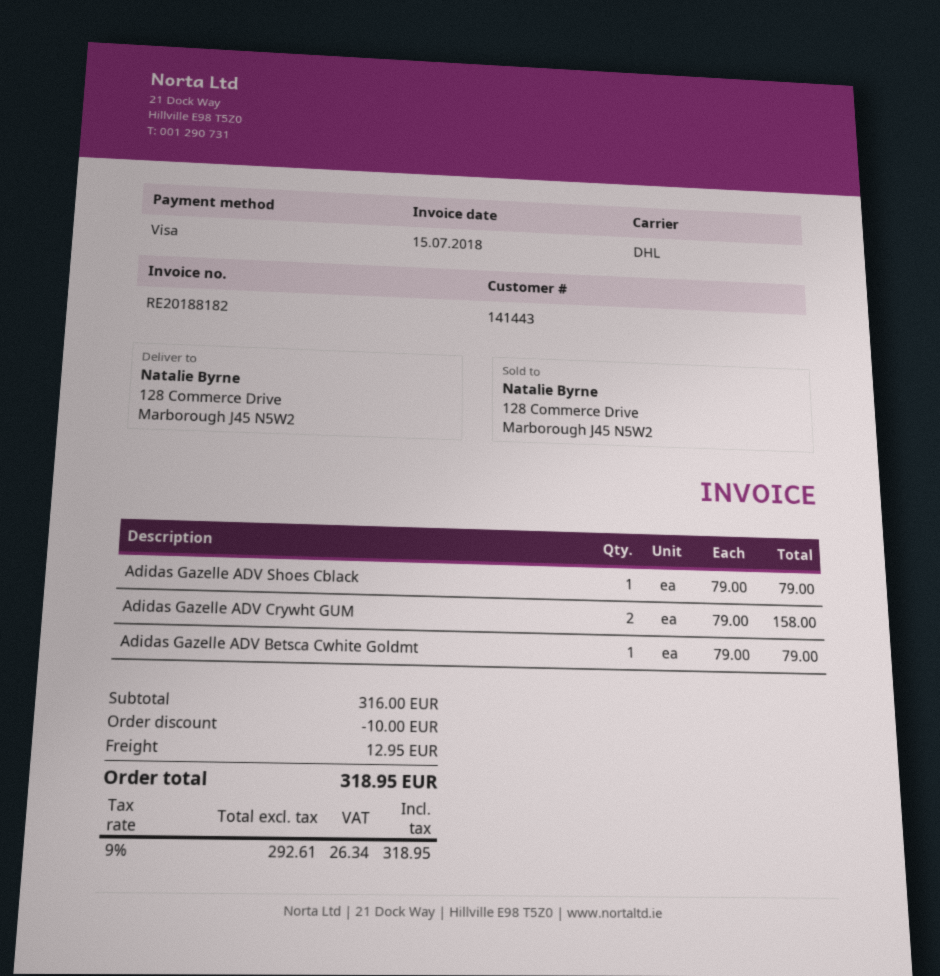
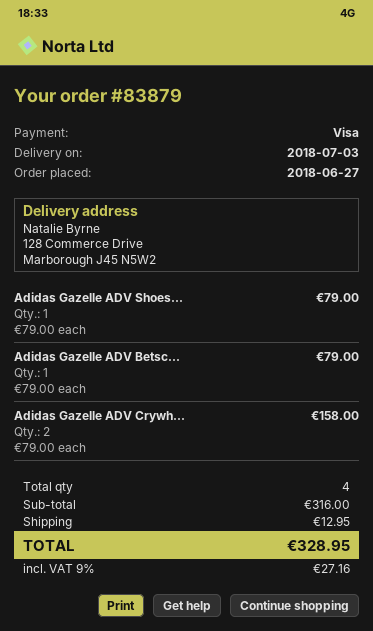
discount: 10.00 -> none
tax: 9% = 26.34 -> 9% = 27.16
total: 318.95 -> 328.95

